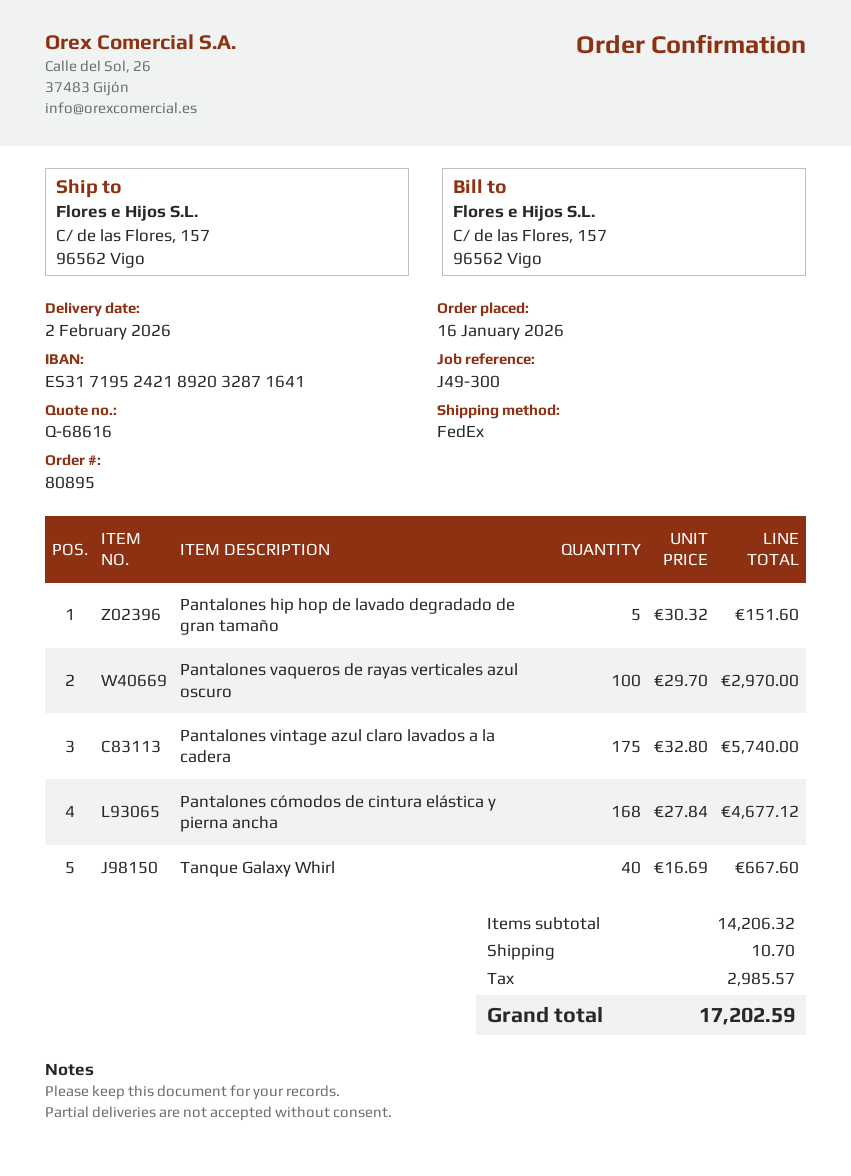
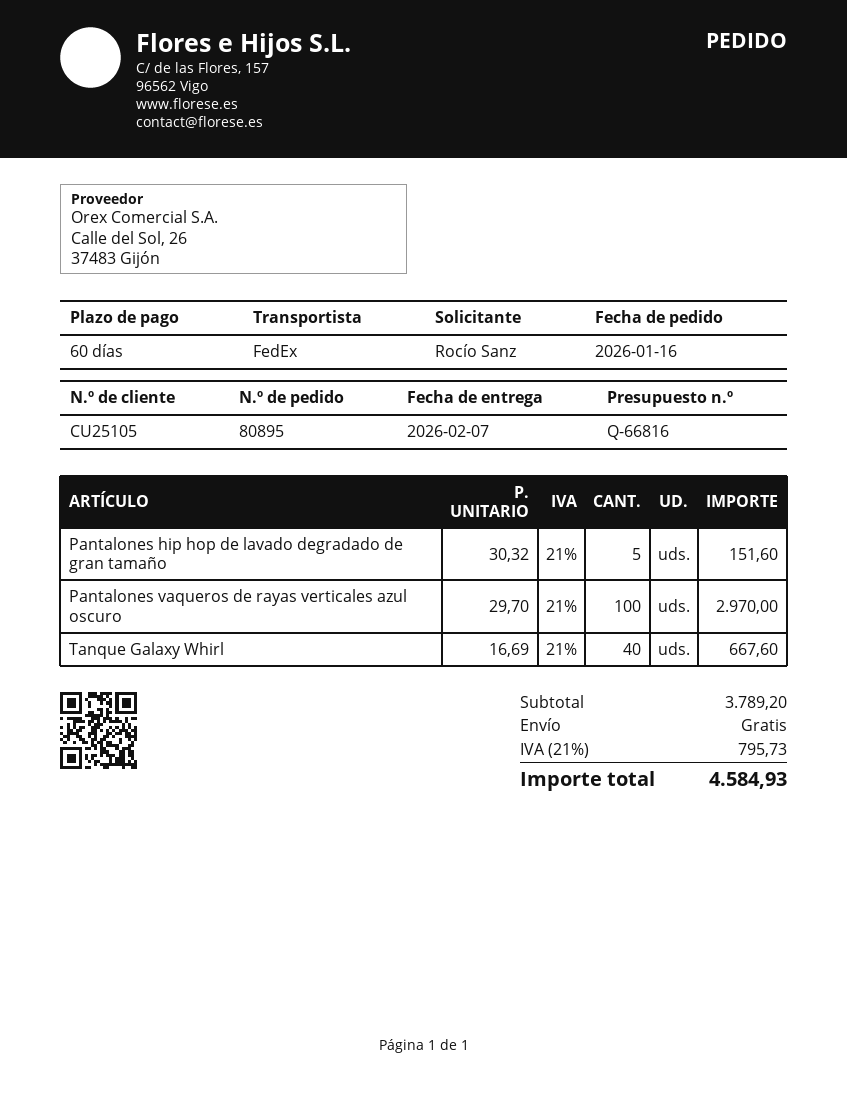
quote number: Q-68616 -> Q-66816
delivery date: 2026-02-02 -> 2026-02-07
Pantalones vintage azul claro lavados a la cadera: 175 x 32.80 = 5740.00 -> none
Pantalones cómodos de cintura elástica y pierna ancha: 168 x 27.84 = 4677.12 -> none
subtotal: 14206.32 -> 3789.20
shipping: 10.70 -> 0.00
tax: 2985.57 -> 795.73
total: 17202.59 -> 4584.93

